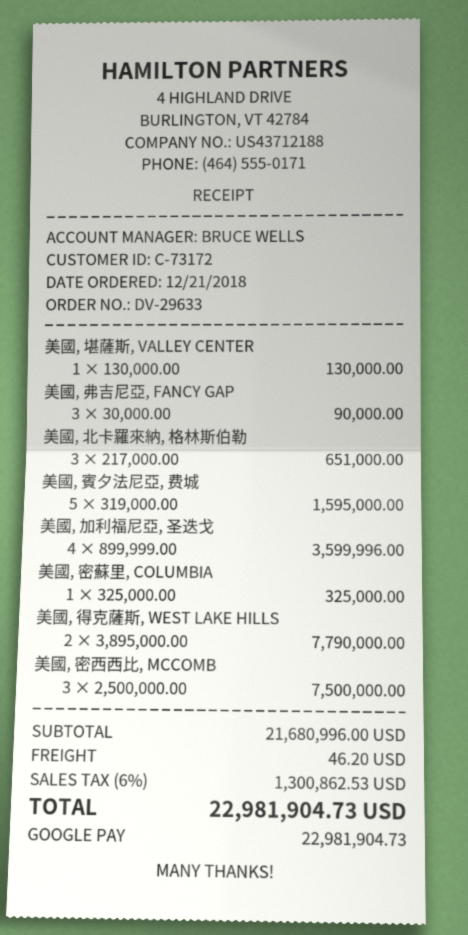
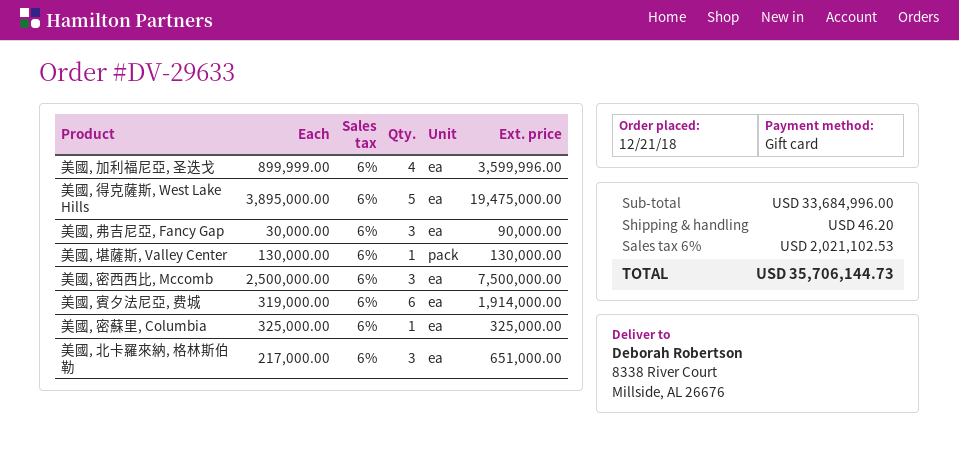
payment method: Google Pay -> gift card
美國, 賓夕法尼亞, 费城: 5 x 319000.00 = 1595000.00 -> 6 x 319000.00 = 1914000.00
美國, 得克薩斯, WEST LAKE HILLS: 2 x 3895000.00 = 7790000.00 -> 5 x 3895000.00 = 19475000.00
subtotal: 21680996.00 -> 33684996.00
tax: 6% = 1300862.53 -> 6% = 2021102.53
total: 22981904.73 -> 35706144.73

